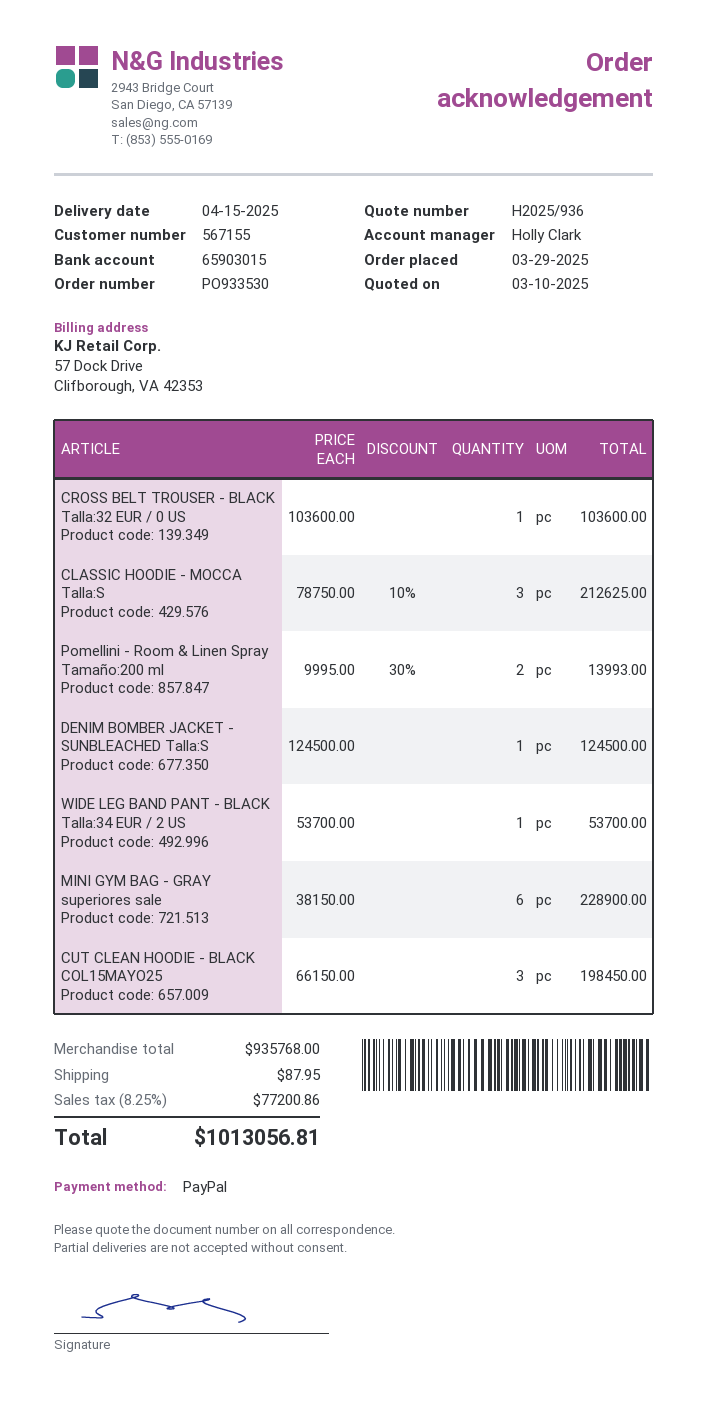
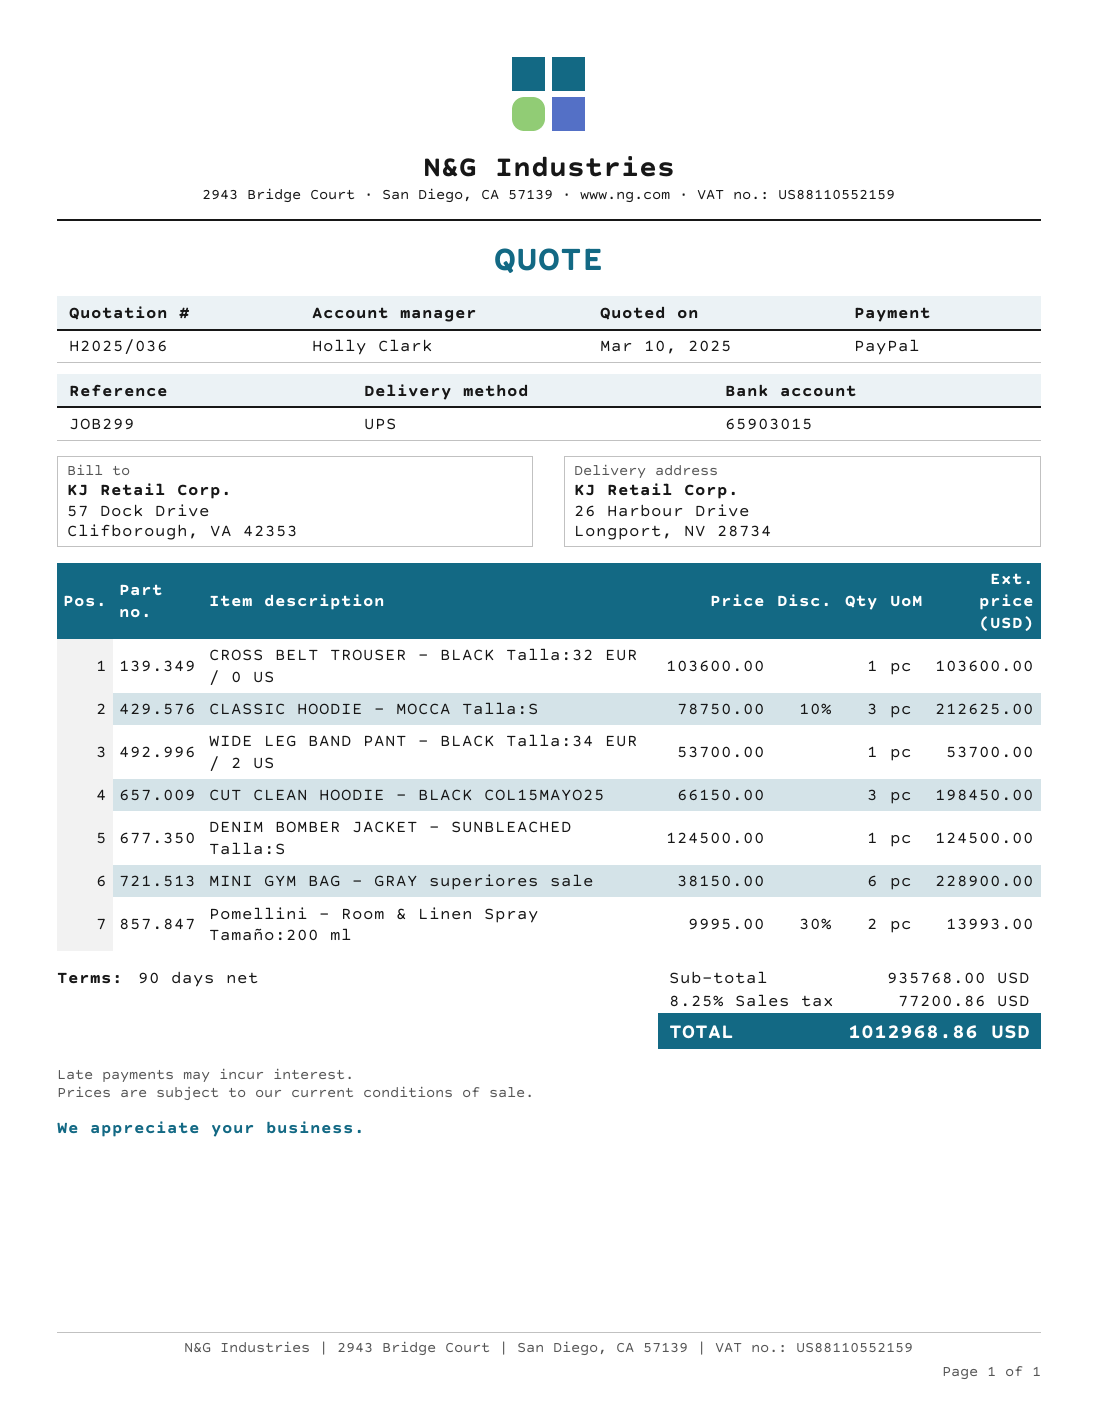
quote number: H2025/936 -> H2025/036
shipping: 87.95 -> none
total: 1013056.81 -> 1012968.86

